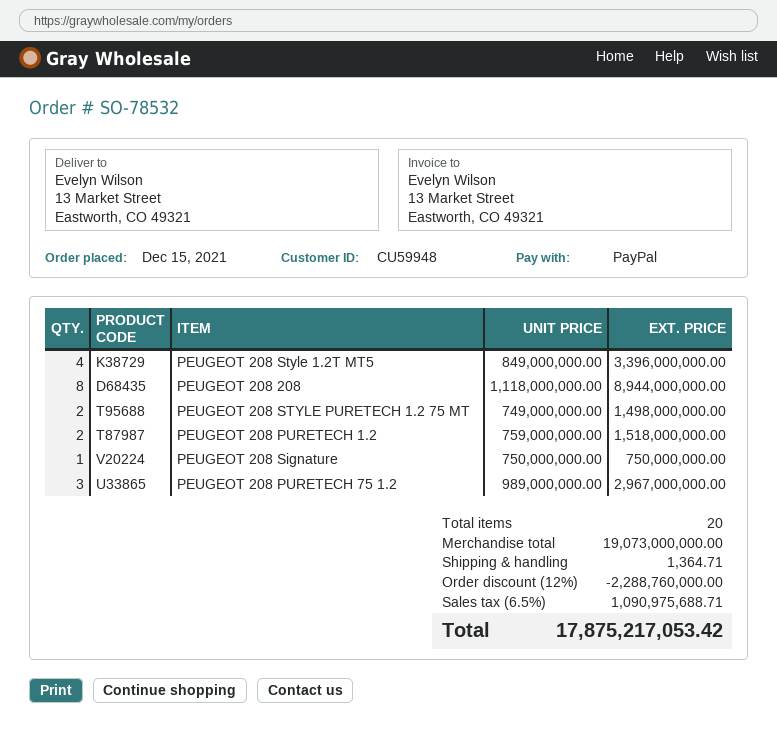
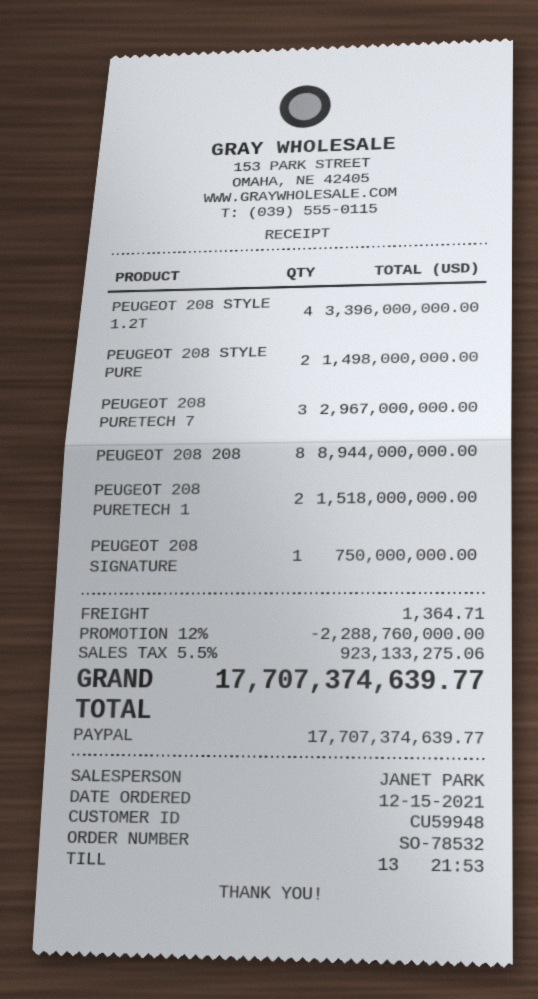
tax: 6.5% = 1090975688.71 -> 5.5% = 923133275.06
total: 17875217053.42 -> 17707374639.77

